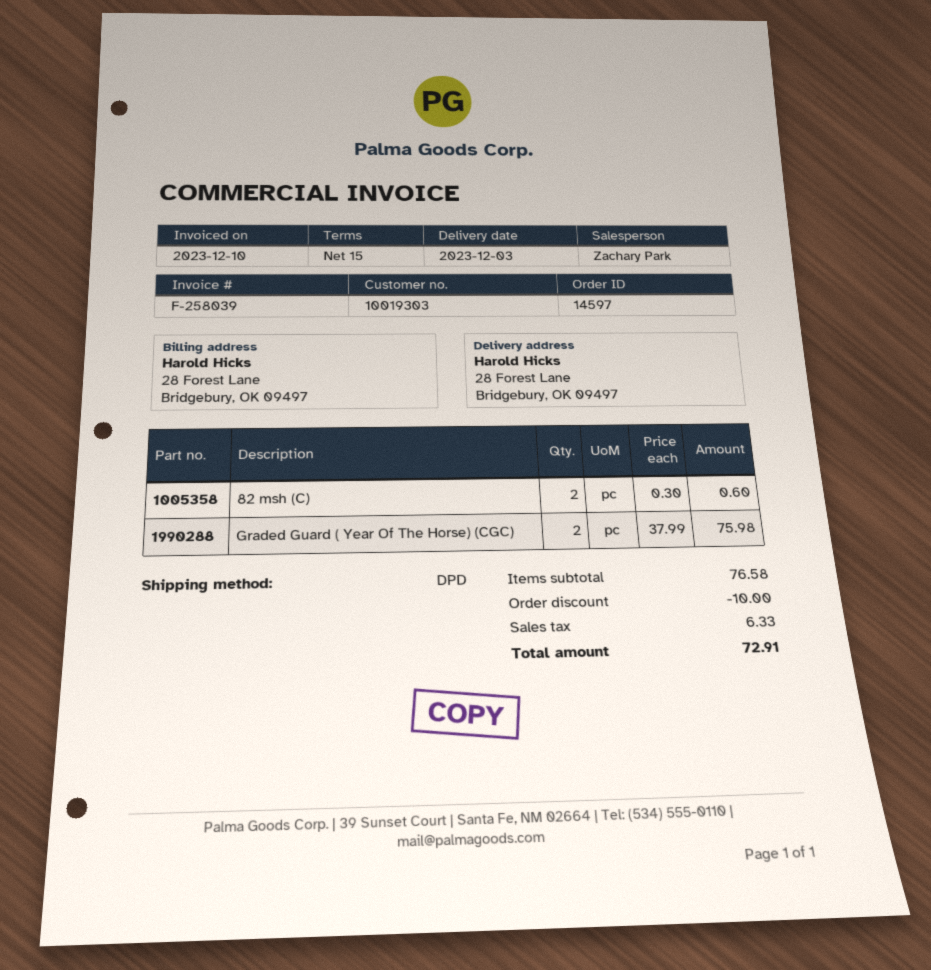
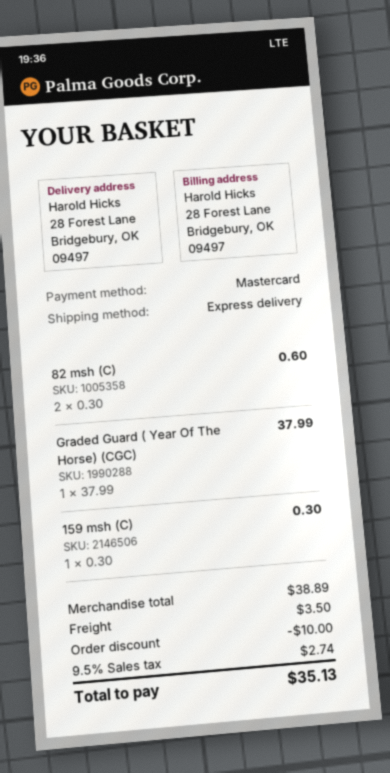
shipping method: DPD -> express
Graded Guard ( Year Of The Horse) (CGC): 2 x 37.99 = 75.98 -> 1 x 37.99 = 37.99
159 msh (C): none -> 1 x 0.30 = 0.30
subtotal: 76.58 -> 38.89
shipping: none -> 3.50
tax: 6.33 -> 2.74
total: 72.91 -> 35.13

